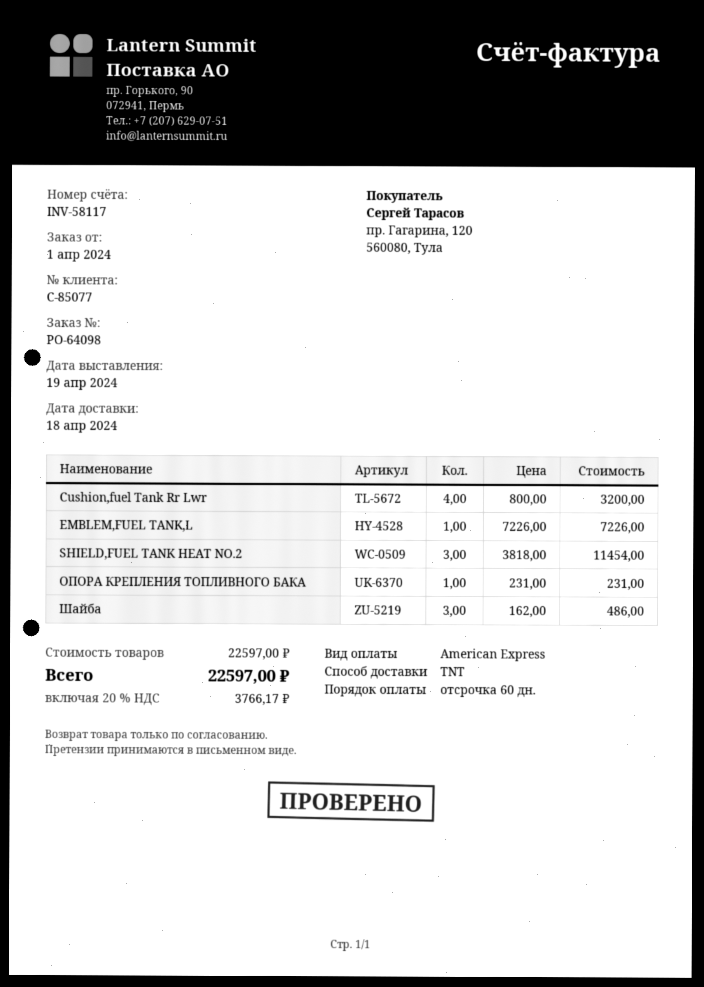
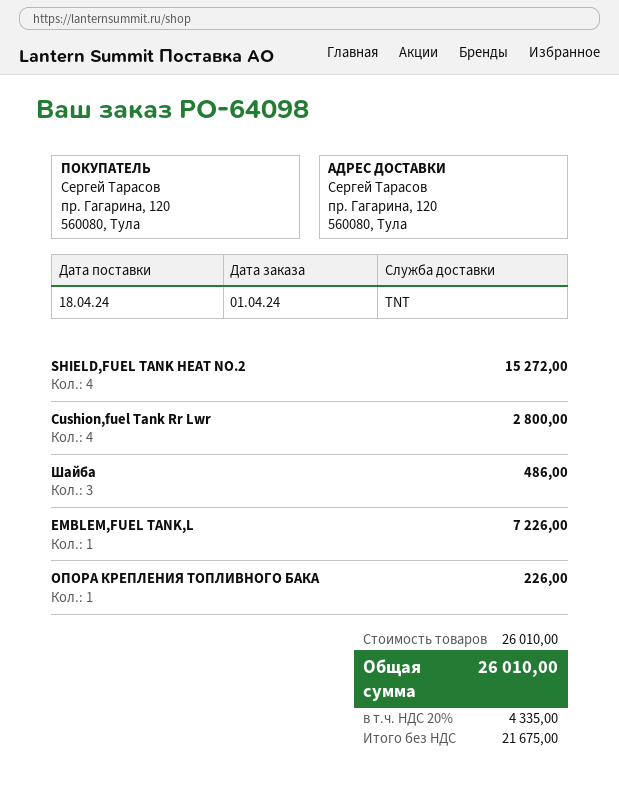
Cushion,fuel Tank Rr Lwr: 4 for 3200.00 -> 4 for 2800.00
SHIELD,FUEL TANK HEAT NO.2: 3 for 11454.00 -> 4 for 15272.00
ОПОРА КРЕПЛЕНИЯ ТОПЛИВНОГО БАКА: 1 for 231.00 -> 1 for 226.00
subtotal: 22597.00 -> 26010.00
tax: 20% = 3766.17 -> 20% = 4335.00
total: 22597.00 -> 26010.00

